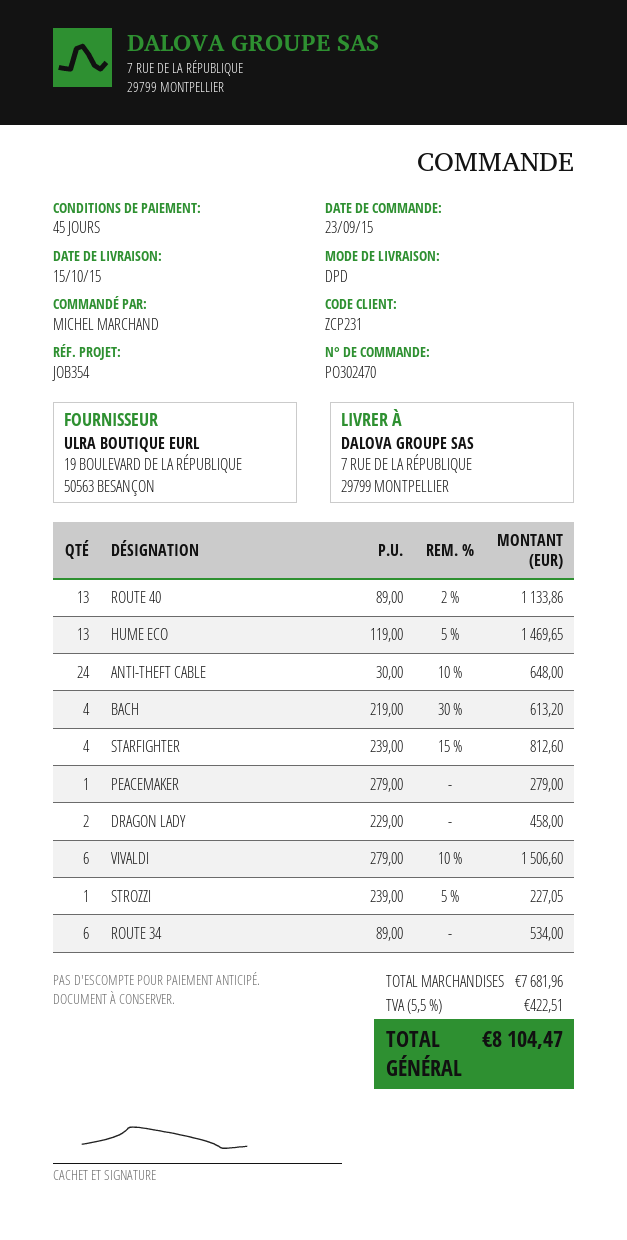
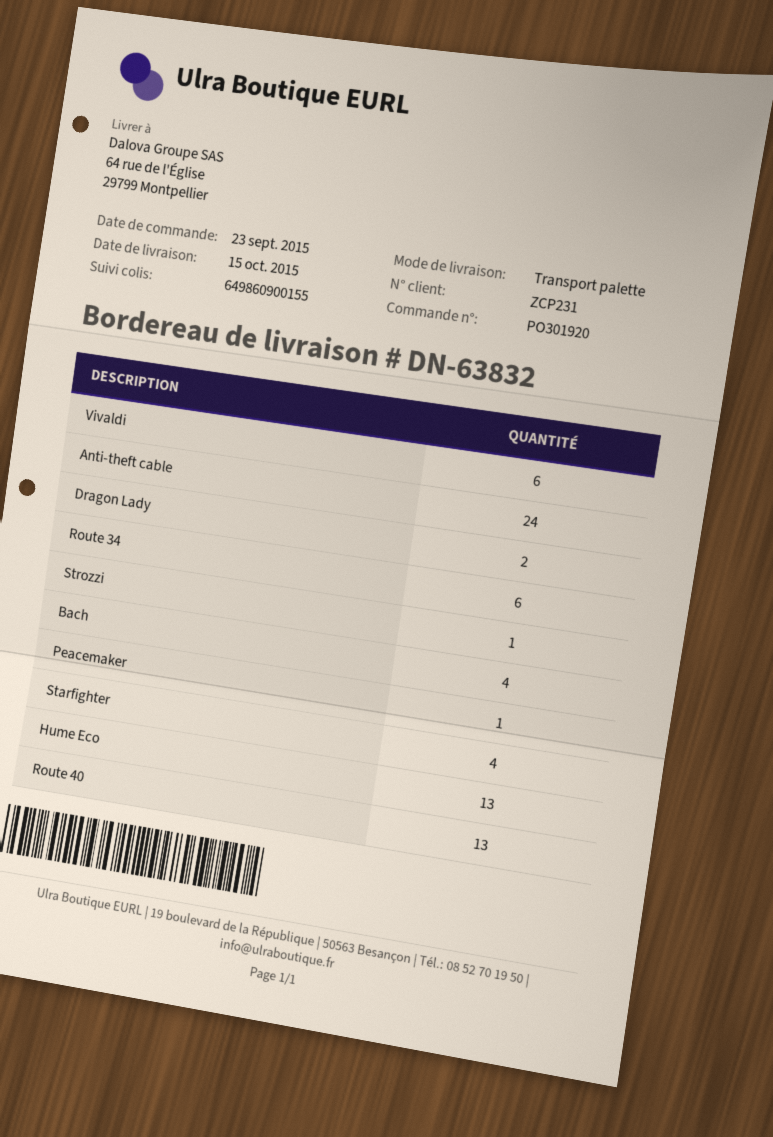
order number: PO302470 -> PO301920
shipping method: DPD -> pallet freight
ship to: 7 RUE DE LA RÉPUBLIQUE, 29799 MONTPELLIER -> 64 rue de l'Église, 29799 Montpellier

